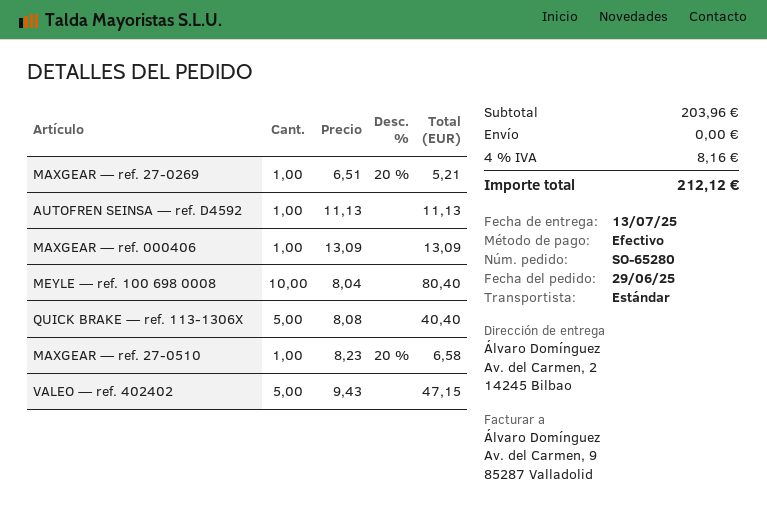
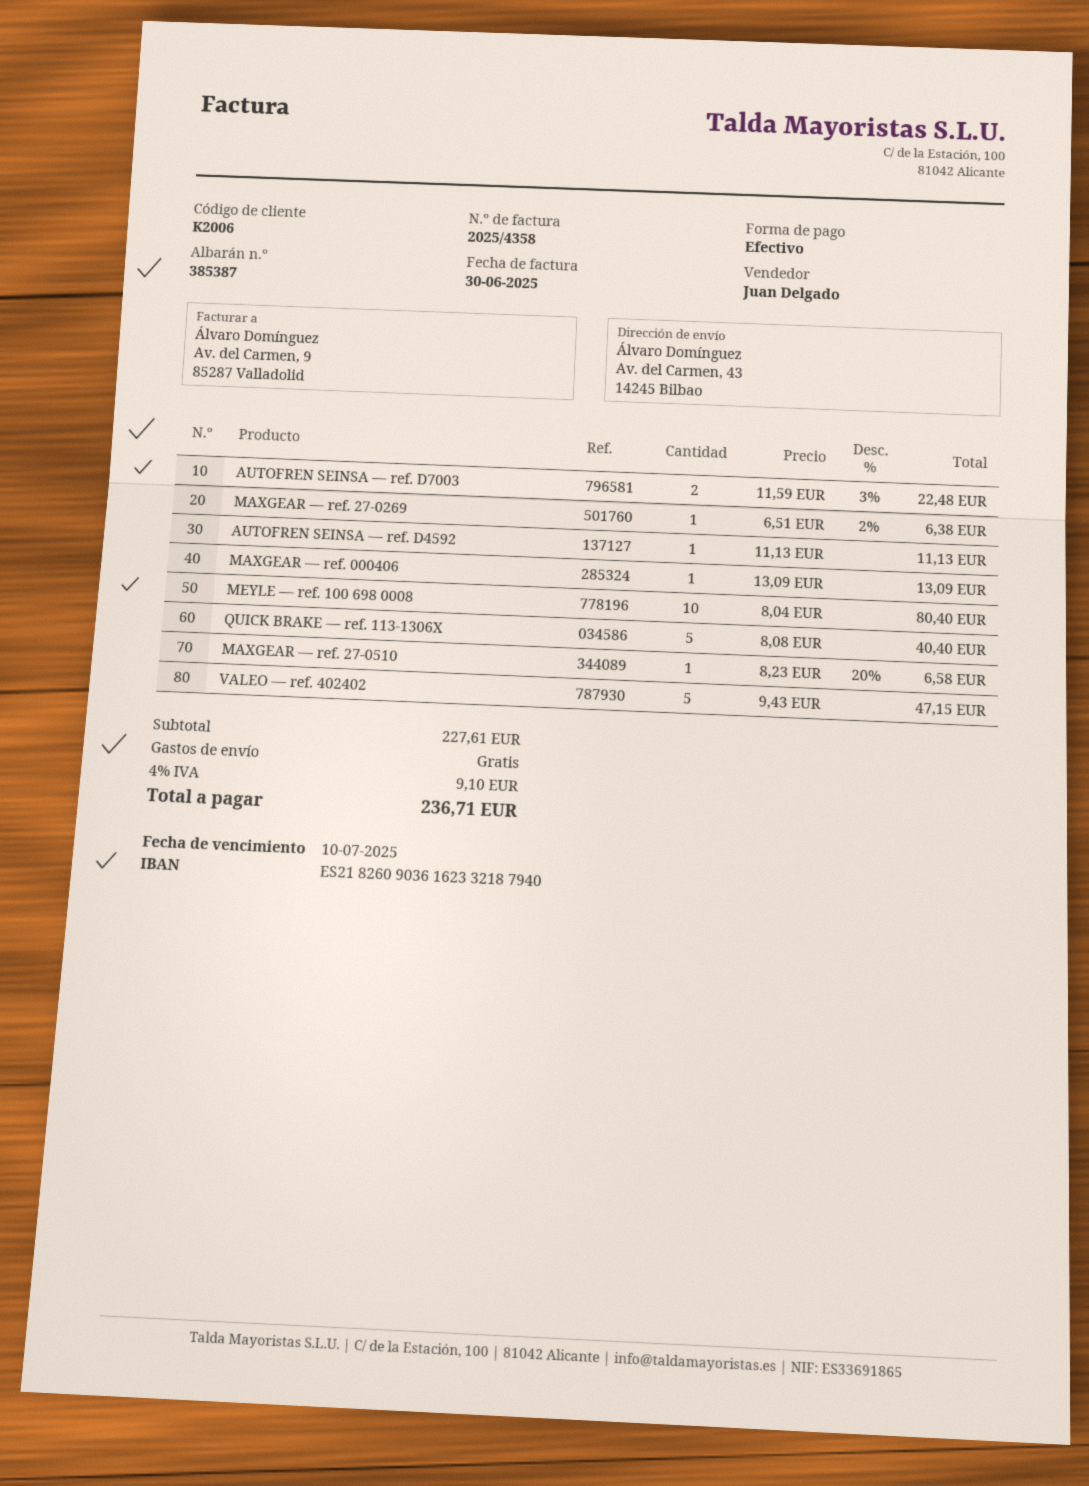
ship to: Av. del Carmen, 2, 14245 Bilbao -> Av. del Carmen, 43, 14245 Bilbao
MAXGEAR — ref. 27-0269: 1 x 6.51 - 20% = 5.21 -> 1 x 6.51 - 2% = 6.38
AUTOFREN SEINSA — ref. D7003: none -> 2 x 11.59 - 3% = 22.48
subtotal: 203.96 -> 227.61
tax: 4% = 8.16 -> 4% = 9.10
total: 212.12 -> 236.71

